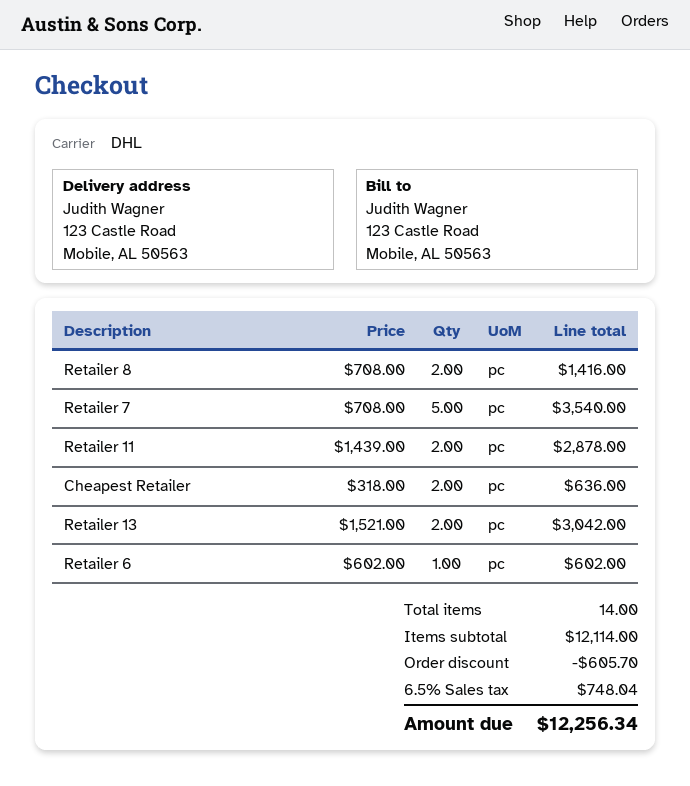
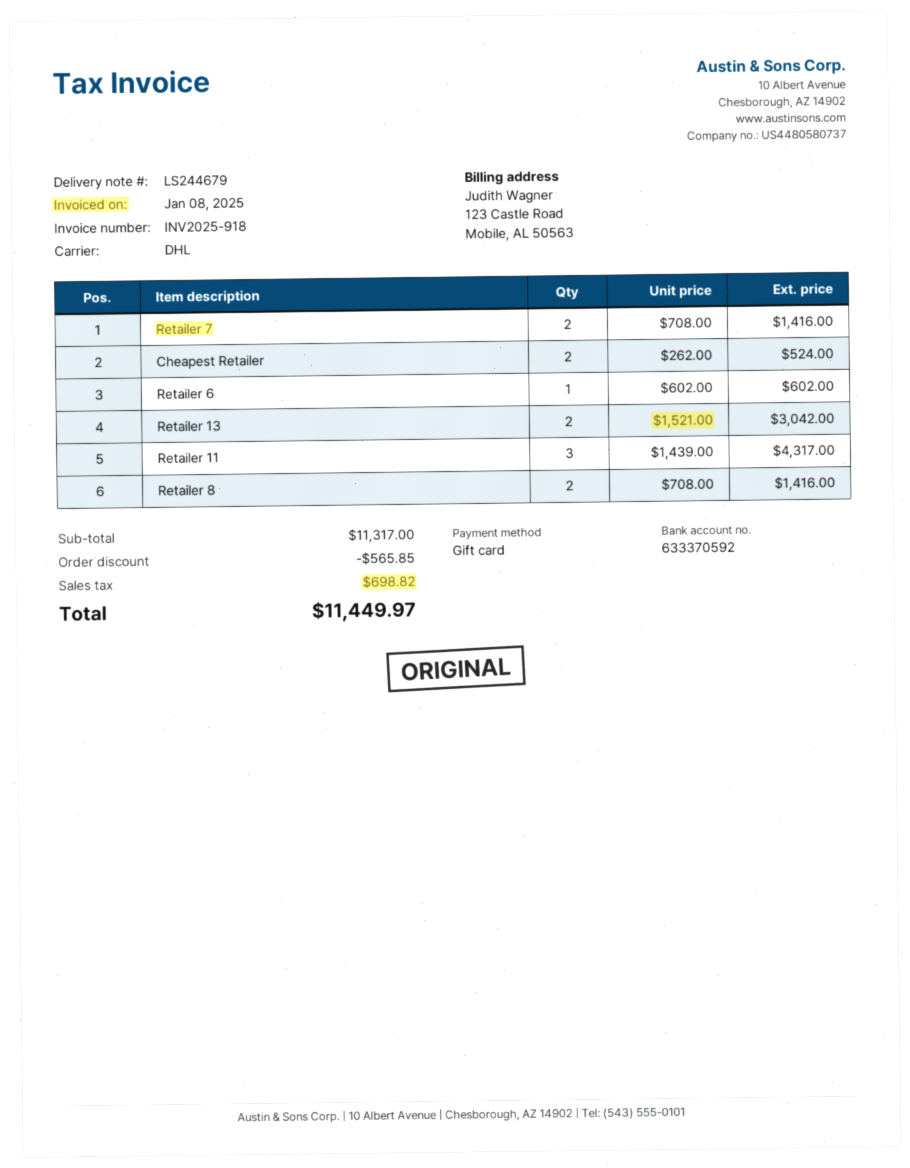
Retailer 7: 5 x 708.00 = 3540.00 -> 2 x 708.00 = 1416.00
Retailer 11: 2 x 1439.00 = 2878.00 -> 3 x 1439.00 = 4317.00
Cheapest Retailer: 2 x 318.00 = 636.00 -> 2 x 262.00 = 524.00
subtotal: 12114.00 -> 11317.00
discount: 605.70 -> 565.85
tax: 748.04 -> 698.82
total: 12256.34 -> 11449.97

